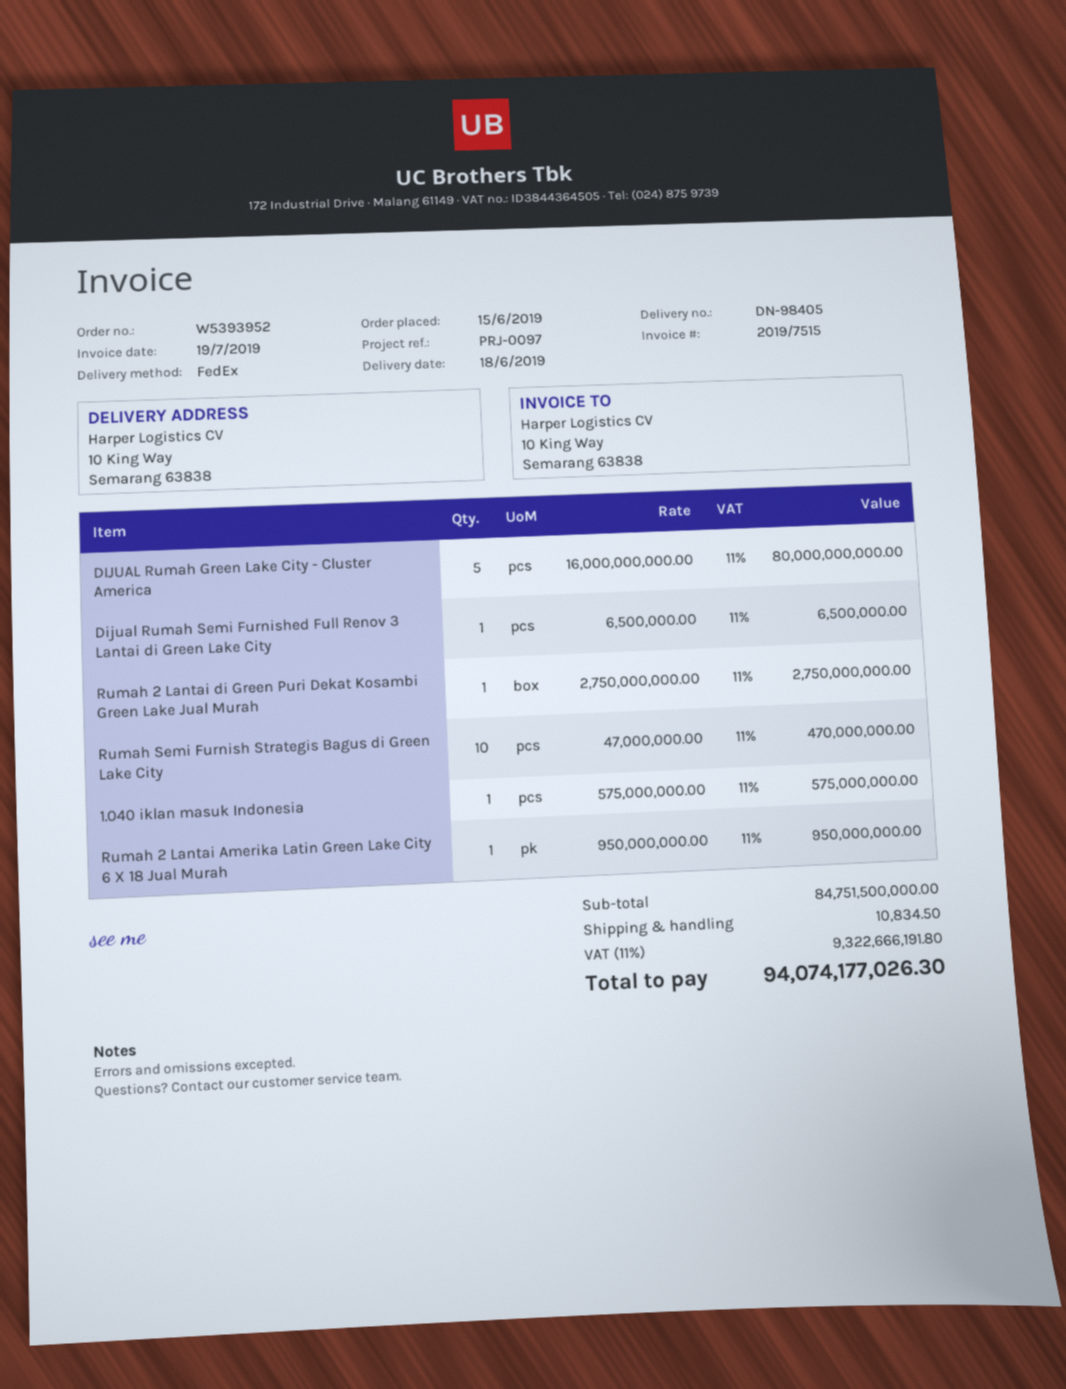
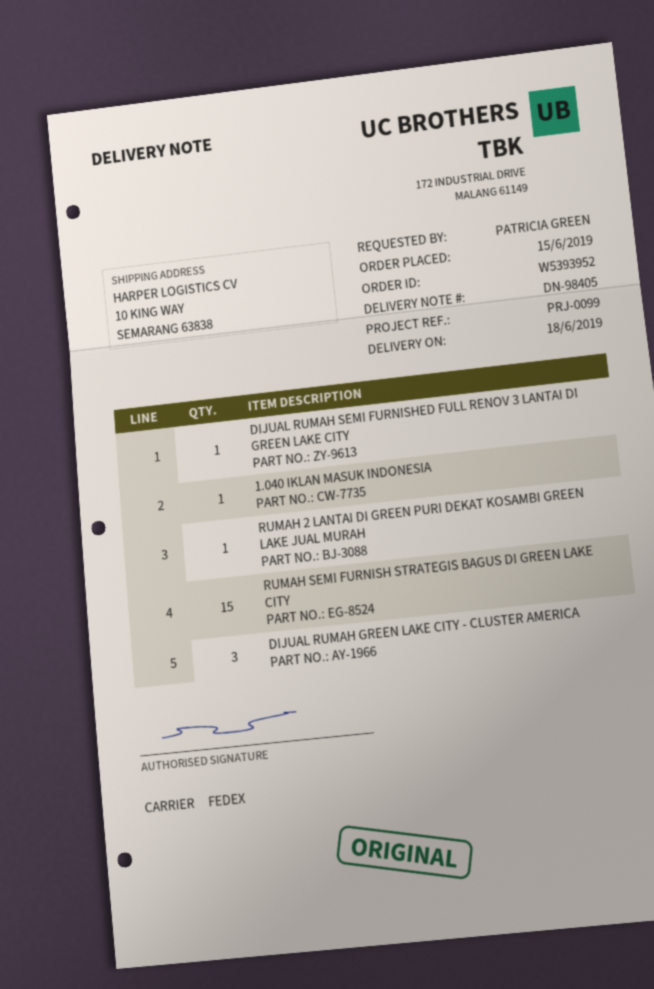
reference: PRJ-0097 -> PRJ-0099
DIJUAL Rumah Green Lake City - Cluster America: 5 -> 3
Rumah Semi Furnish Strategis Bagus di Green Lake City: 10 -> 15
Rumah 2 Lantai Amerika Latin Green Lake City 6 X 18 Jual Murah: 1 -> none

